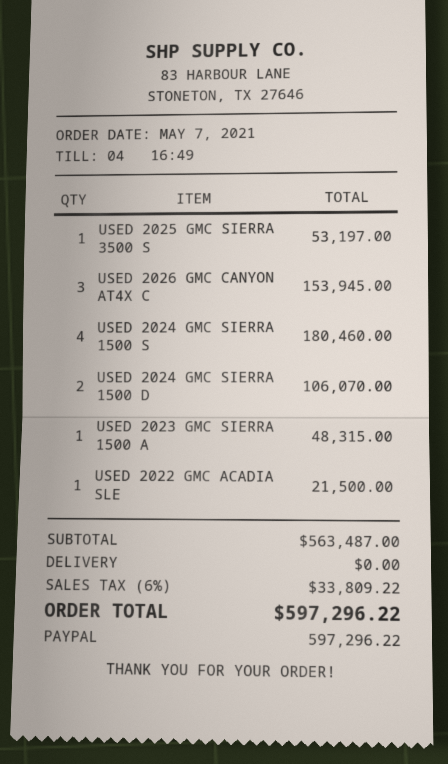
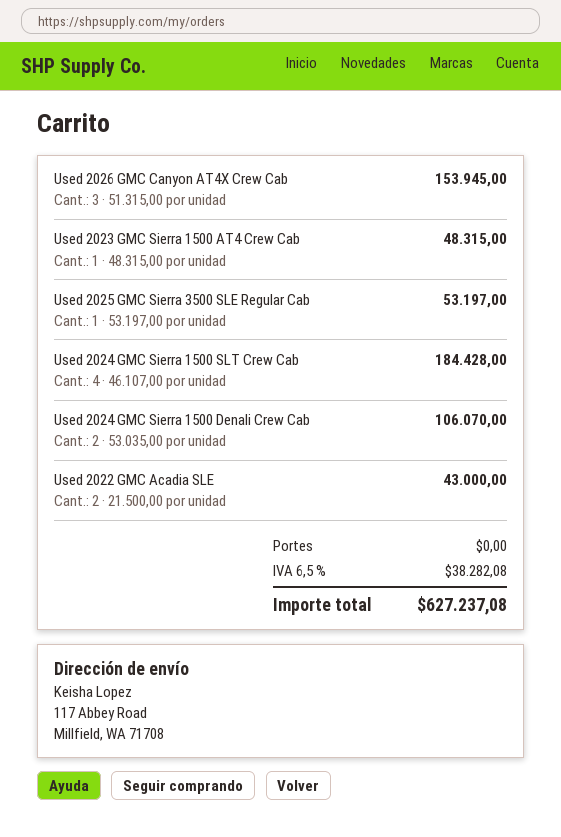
USED 2024 GMC SIERRA 1500 S: 4 for 180460.00 -> 4 for 184428.00
USED 2022 GMC ACADIA SLE: 1 for 21500.00 -> 2 for 43000.00
tax: 6% = 33809.22 -> 6.5% = 38282.08
total: 597296.22 -> 627237.08

